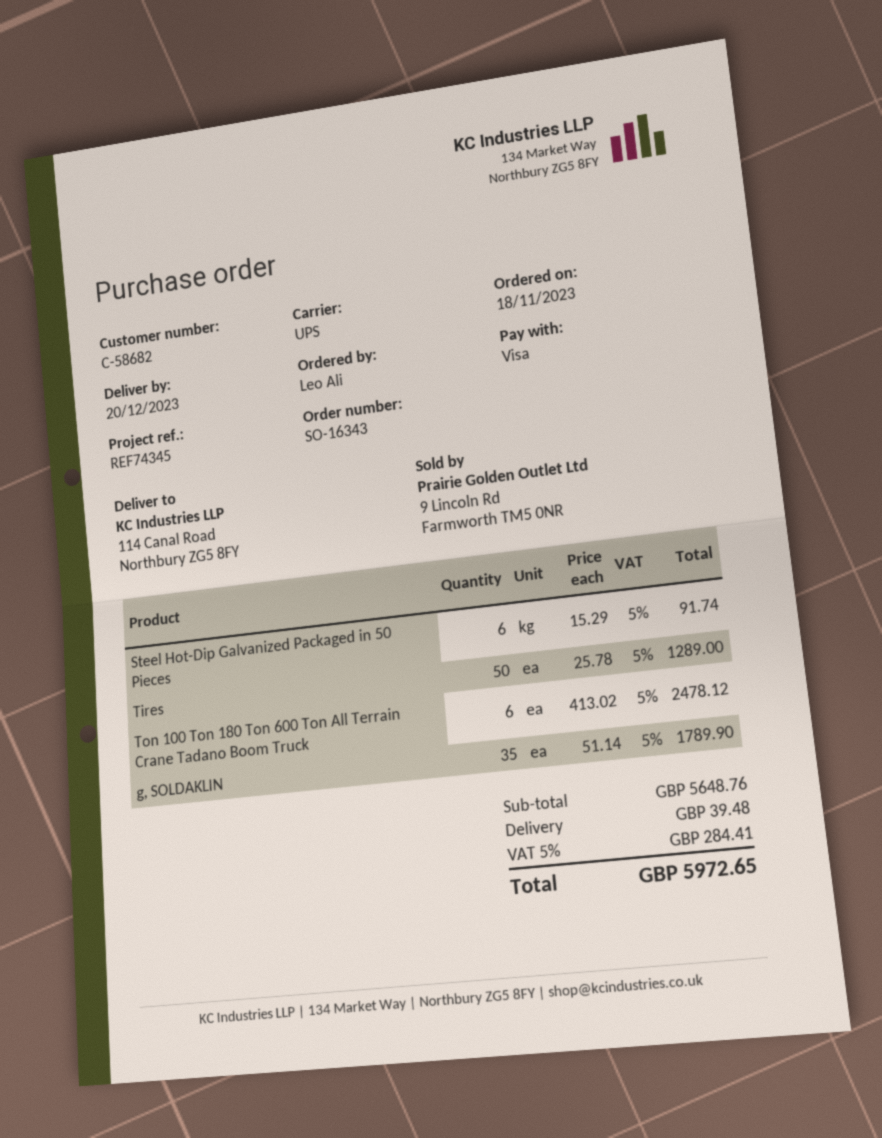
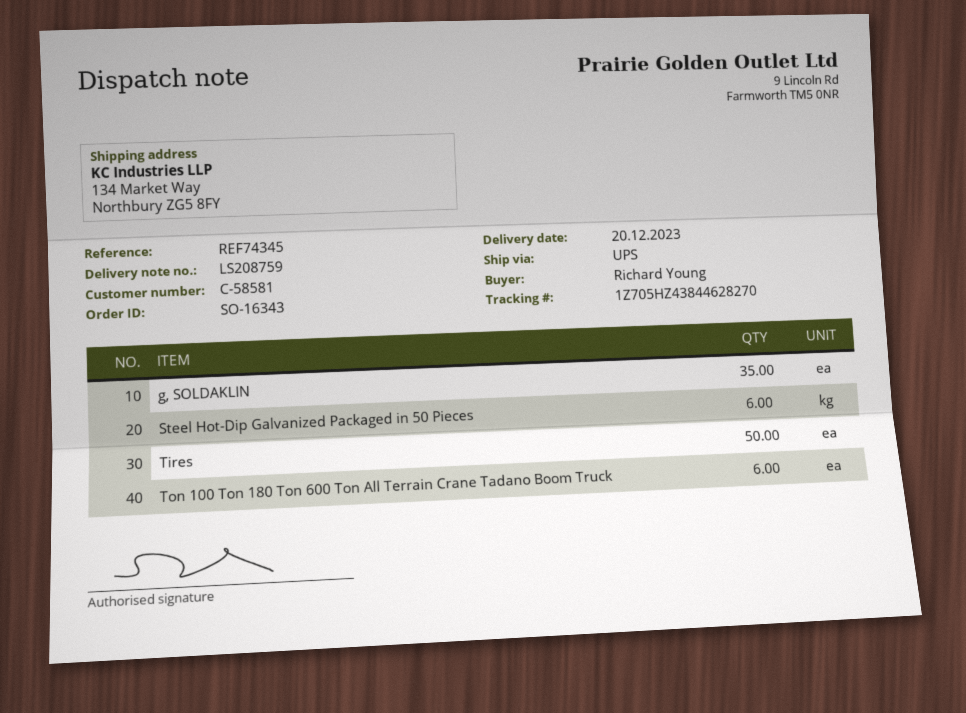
customer number: C-58682 -> C-58581
ordered by: Leo Ali -> Richard Young
ship to: 114 Canal Road, Northbury ZG5 8FY -> 134 Market Way, Northbury ZG5 8FY

